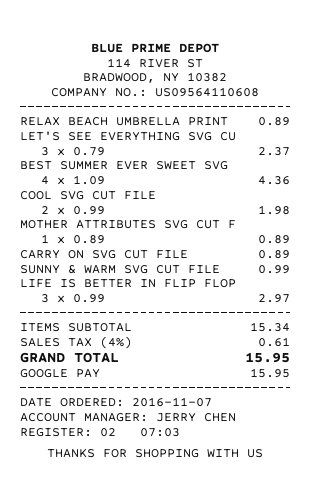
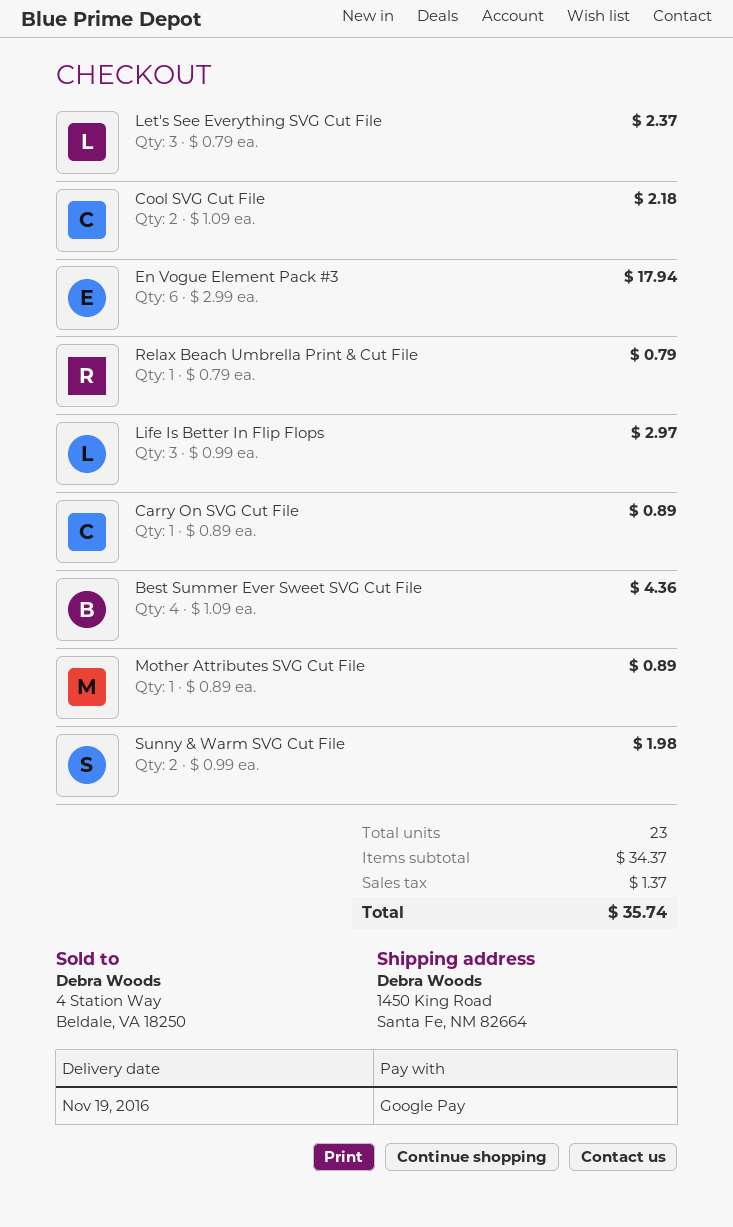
RELAX BEACH UMBRELLA PRINT: 1 x 0.89 = 0.89 -> 1 x 0.79 = 0.79
COOL SVG CUT FILE: 2 x 0.99 = 1.98 -> 2 x 1.09 = 2.18
SUNNY & WARM SVG CUT FILE: 1 x 0.99 = 0.99 -> 2 x 0.99 = 1.98
En Vogue Element Pack #3: none -> 6 x 2.99 = 17.94
subtotal: 15.34 -> 34.37
tax: 0.61 -> 1.37
total: 15.95 -> 35.74

